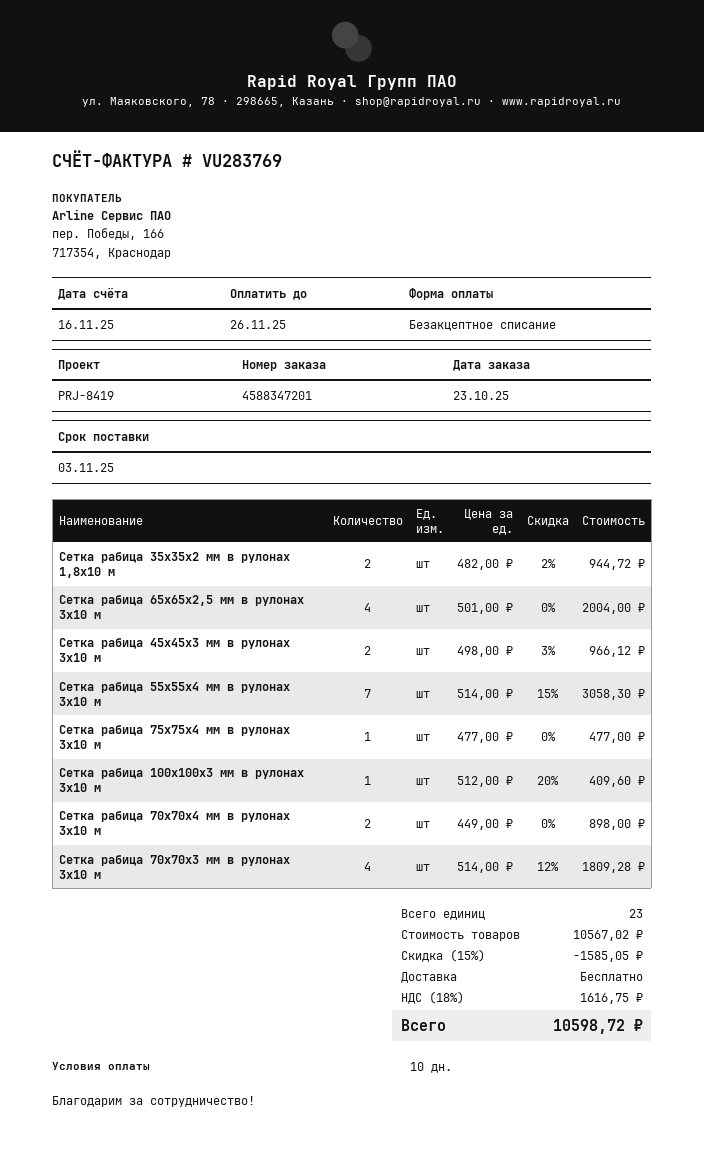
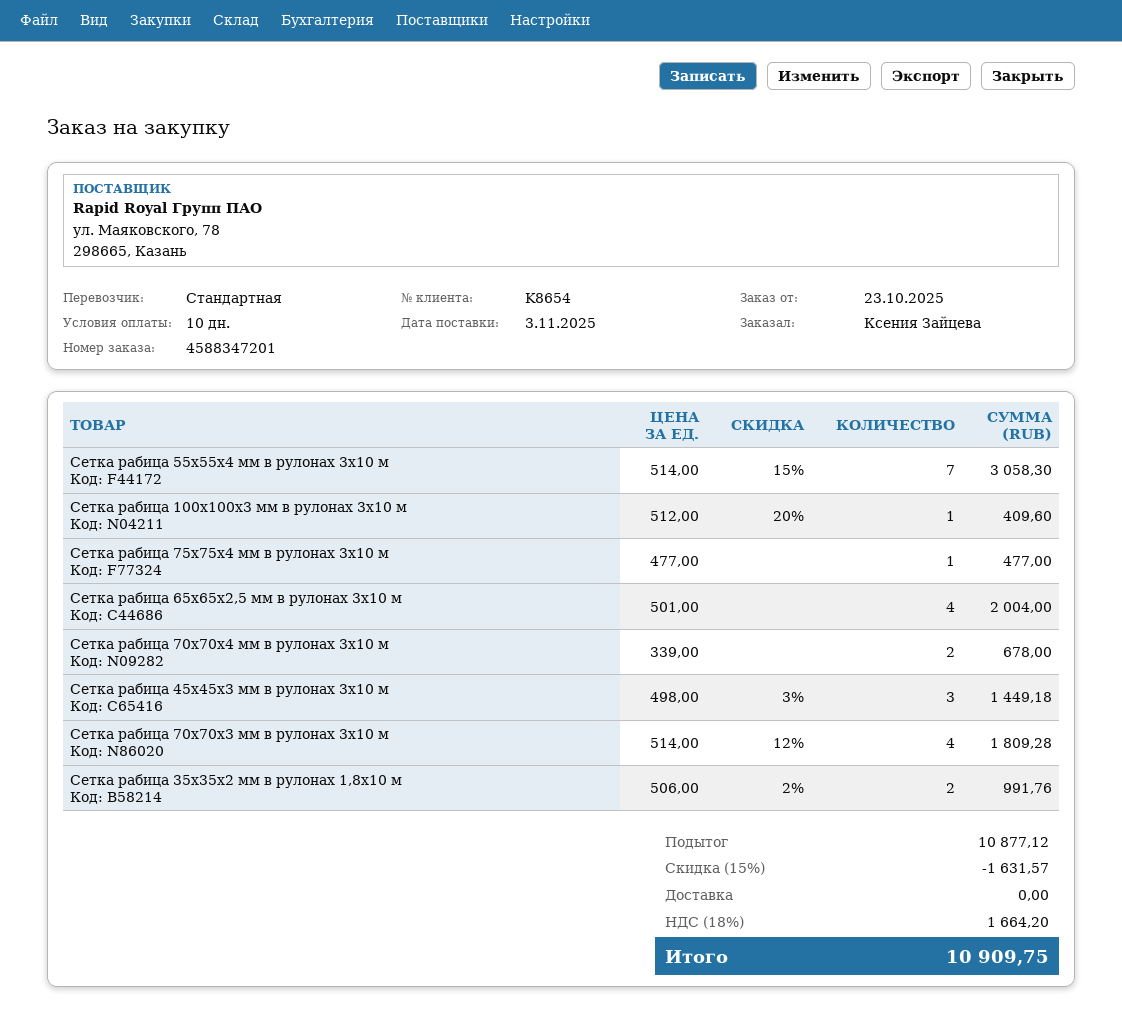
Сетка рабица 35х35х2 мм в рулонах 1,8х10 м: 2 x 482.00 - 2% = 944.72 -> 2 x 506.00 - 2% = 991.76
Сетка рабица 45х45х3 мм в рулонах 3х10 м: 2 x 498.00 - 3% = 966.12 -> 3 x 498.00 - 3% = 1449.18
Сетка рабица 70х70х4 мм в рулонах 3х10 м: 2 x 449.00 = 898.00 -> 2 x 339.00 = 678.00
subtotal: 10567.02 -> 10877.12
discount: 15% = 1585.05 -> 15% = 1631.57
tax: 18% = 1616.75 -> 18% = 1664.20
total: 10598.72 -> 10909.75

